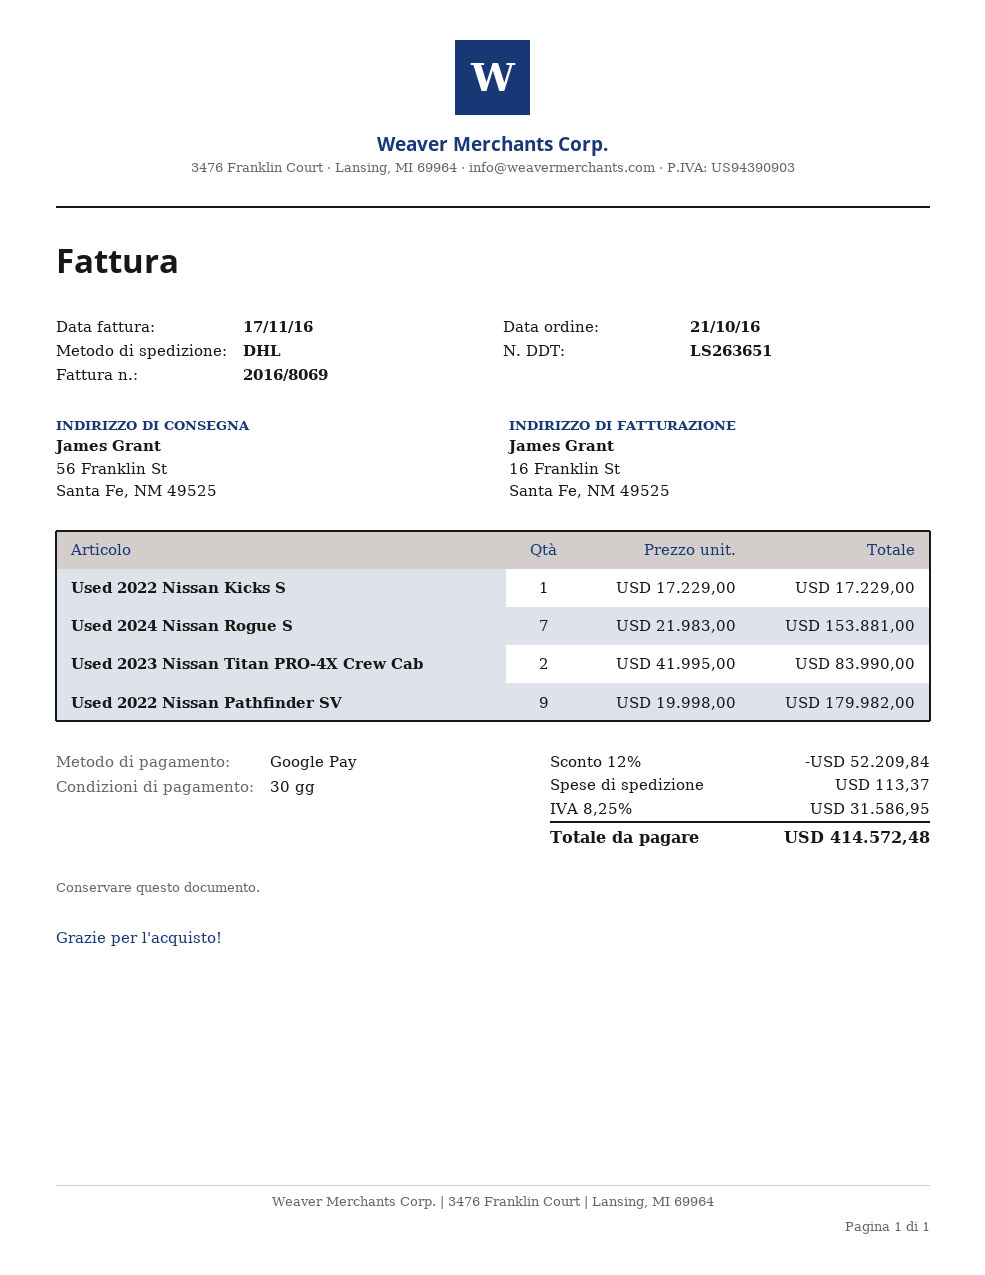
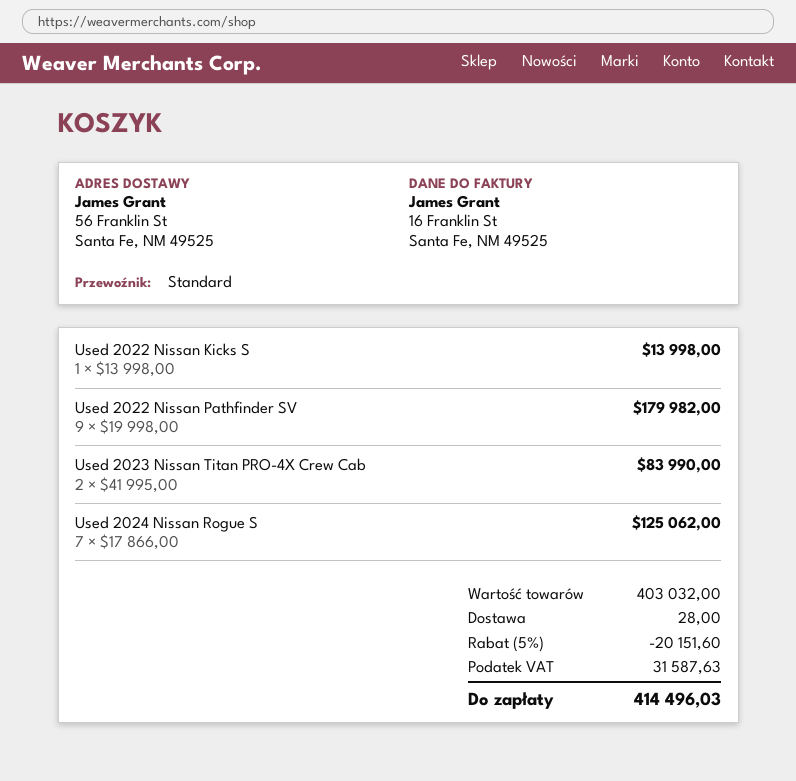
shipping method: DHL -> standard
Used 2022 Nissan Kicks S: 1 x 17229.00 = 17229.00 -> 1 x 13998.00 = 13998.00
Used 2024 Nissan Rogue S: 7 x 21983.00 = 153881.00 -> 7 x 17866.00 = 125062.00
discount: 12% = 52209.84 -> 5% = 20151.60
shipping: 113.37 -> 28.00
tax: 31586.95 -> 31587.63
total: 414572.48 -> 414496.03

